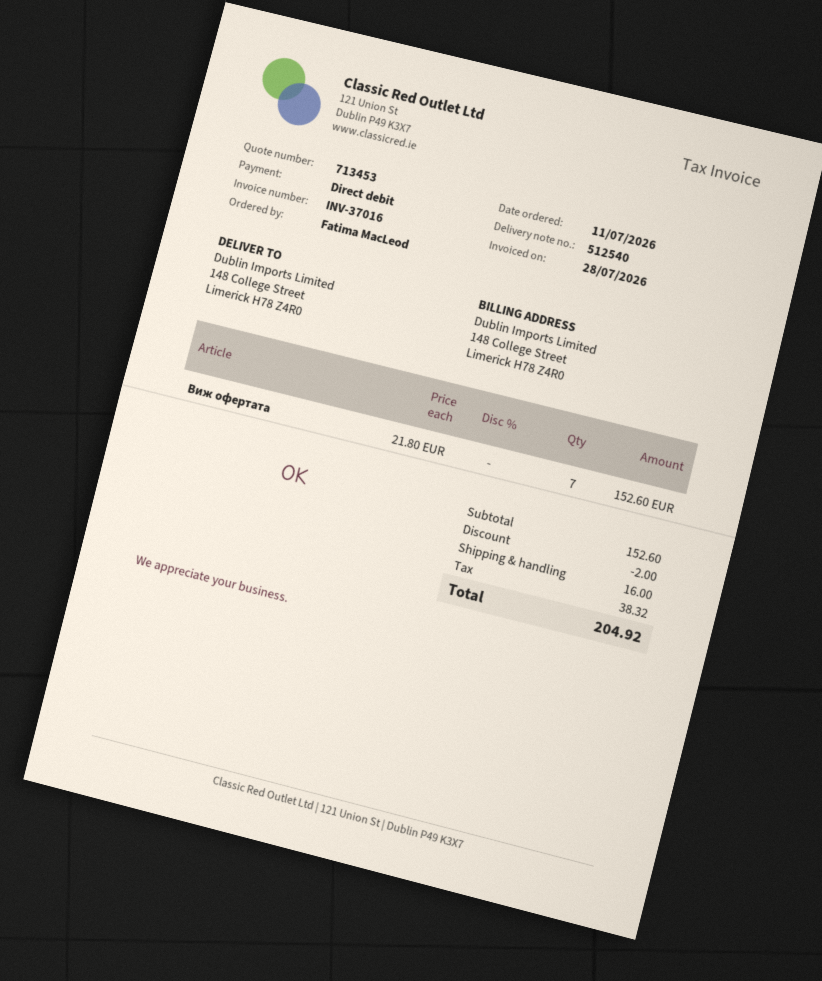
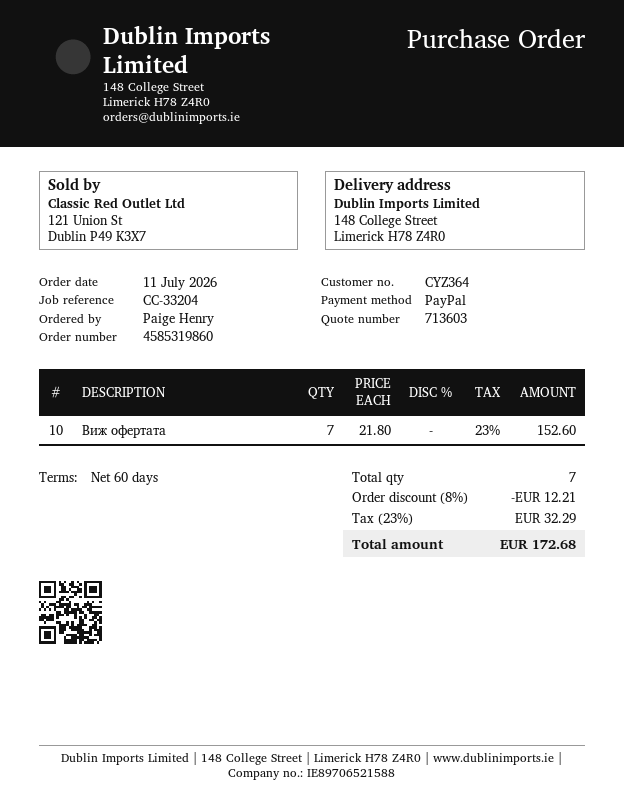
quote number: 713453 -> 713603
ordered by: Fatima MacLeod -> Paige Henry
payment method: direct debit -> PayPal
discount: 2.00 -> 12.21
shipping: 16.00 -> none
tax: 38.32 -> 32.29
total: 204.92 -> 172.68

